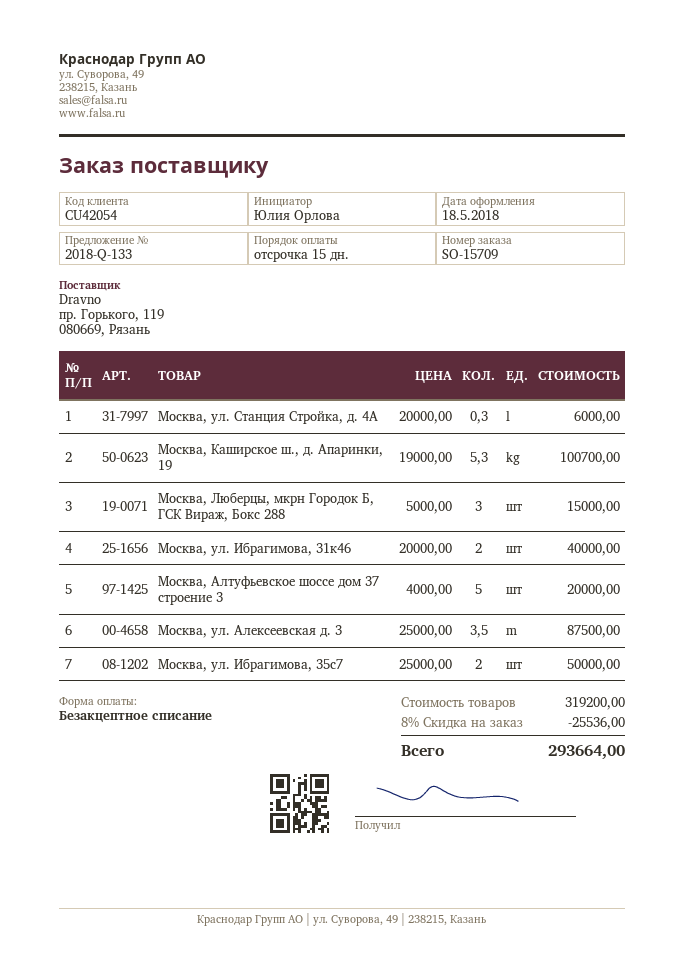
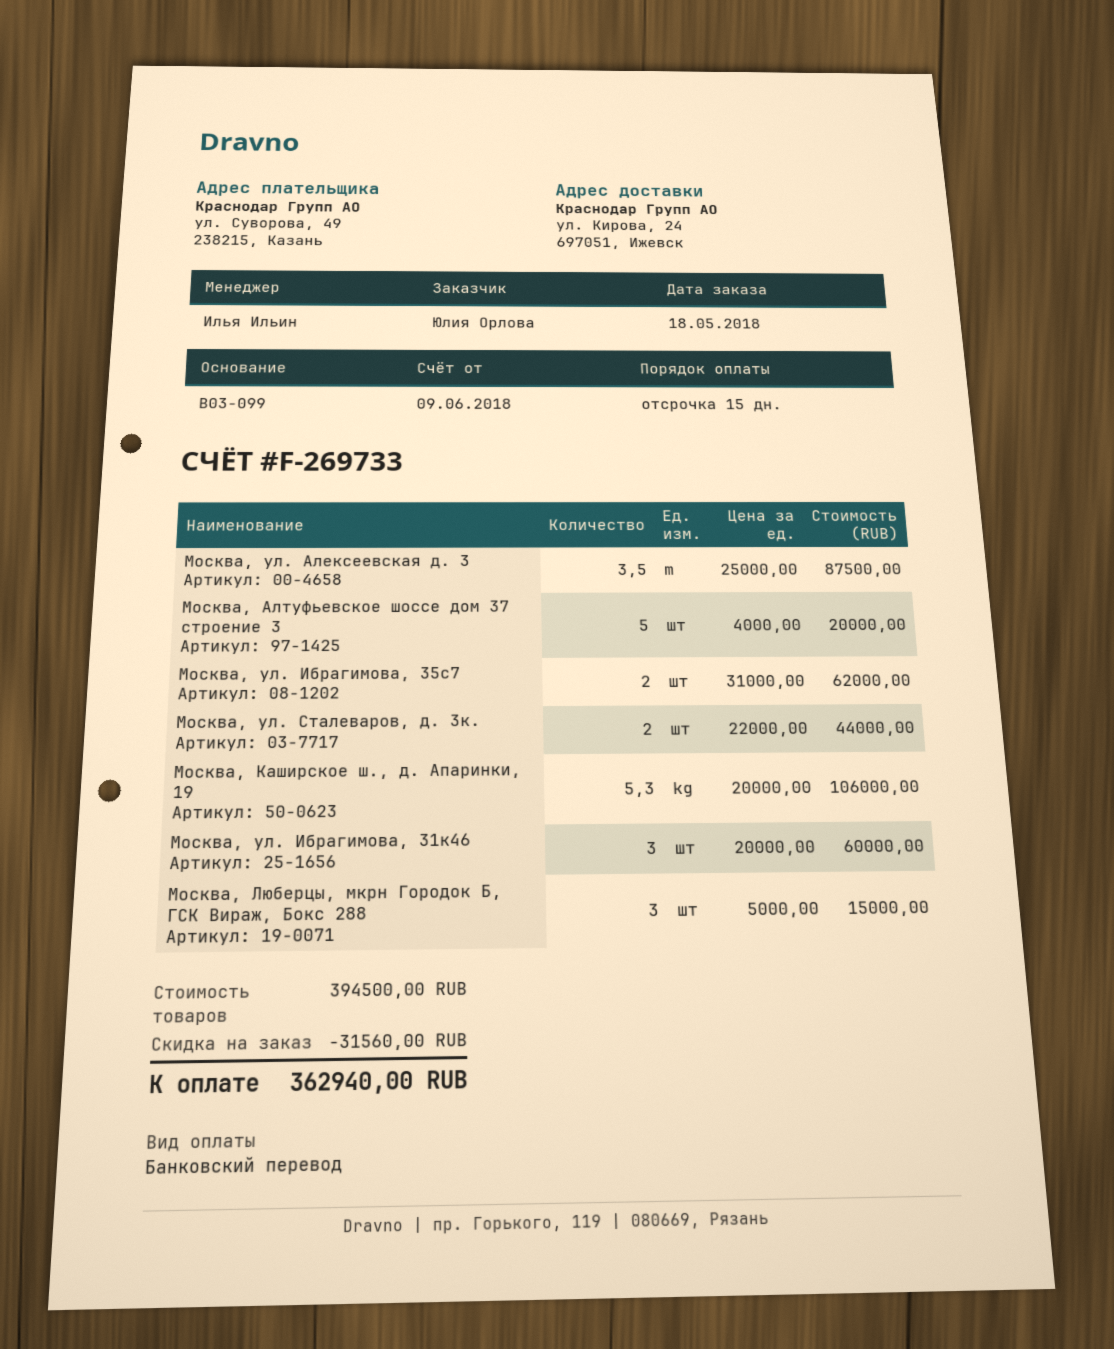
payment method: direct debit -> bank transfer
Москва, ул. Станция Стройка, д. 4А: 0.3 x 20000.00 = 6000.00 -> none
Москва, Каширское ш., д. Апаринки, 19: 5.3 x 19000.00 = 100700.00 -> 5.3 x 20000.00 = 106000.00
Москва, ул. Ибрагимова, 31к46: 2 x 20000.00 = 40000.00 -> 3 x 20000.00 = 60000.00
Москва, ул. Ибрагимова, 35с7: 2 x 25000.00 = 50000.00 -> 2 x 31000.00 = 62000.00
Москва, ул. Сталеваров, д. 3к.: none -> 2 x 22000.00 = 44000.00
subtotal: 319200.00 -> 394500.00
discount: 25536.00 -> 31560.00
total: 293664.00 -> 362940.00

